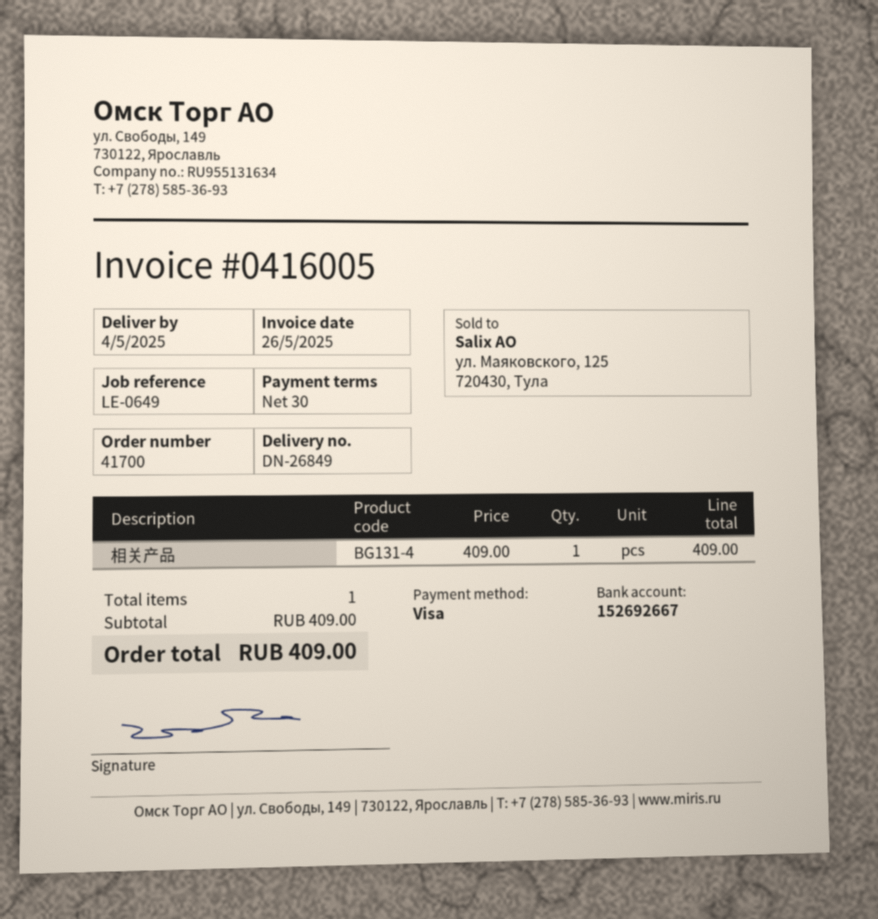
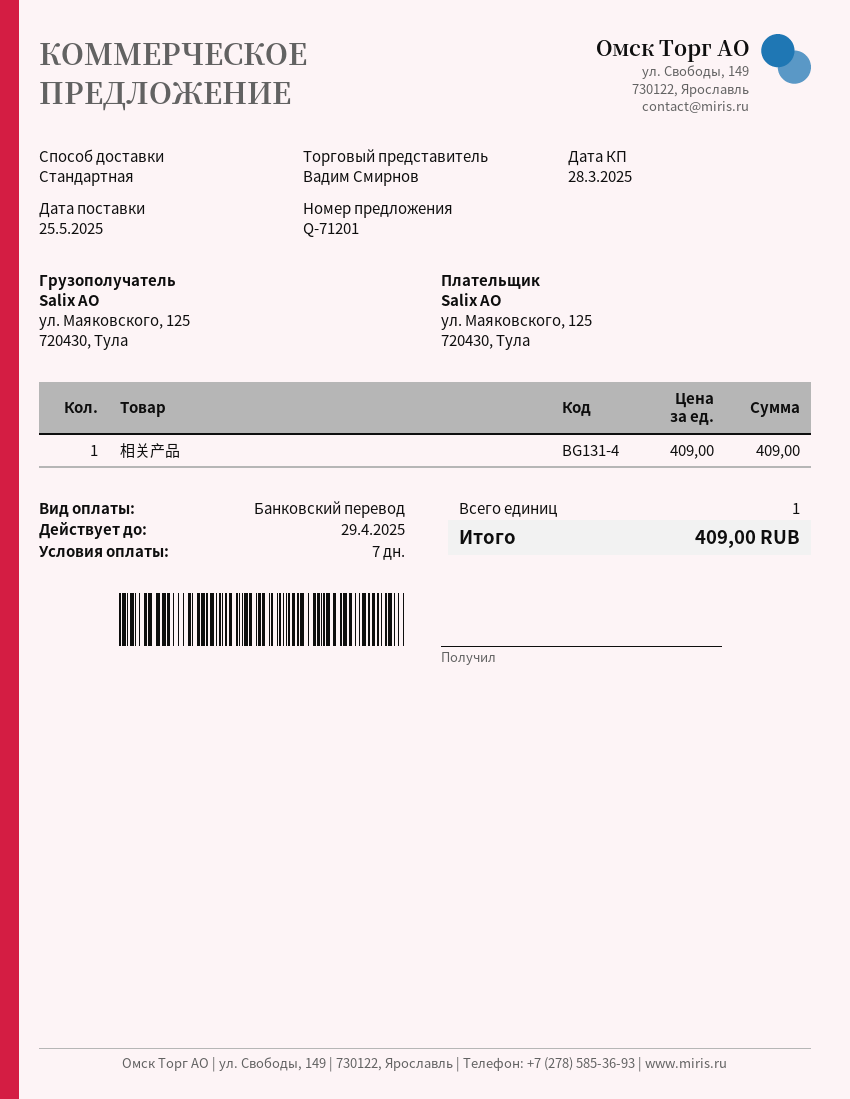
delivery date: 2025-05-04 -> 2025-05-25
payment terms: 30 days -> 7 days
payment method: Visa -> bank transfer

